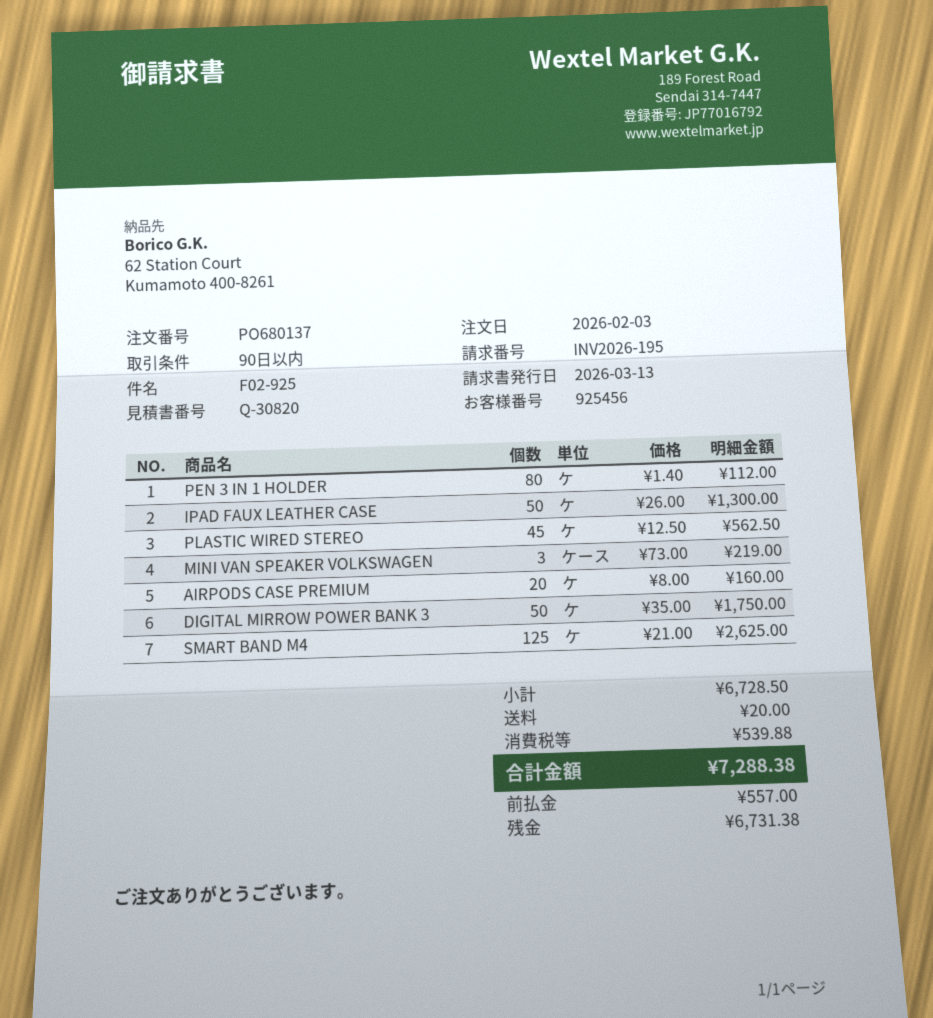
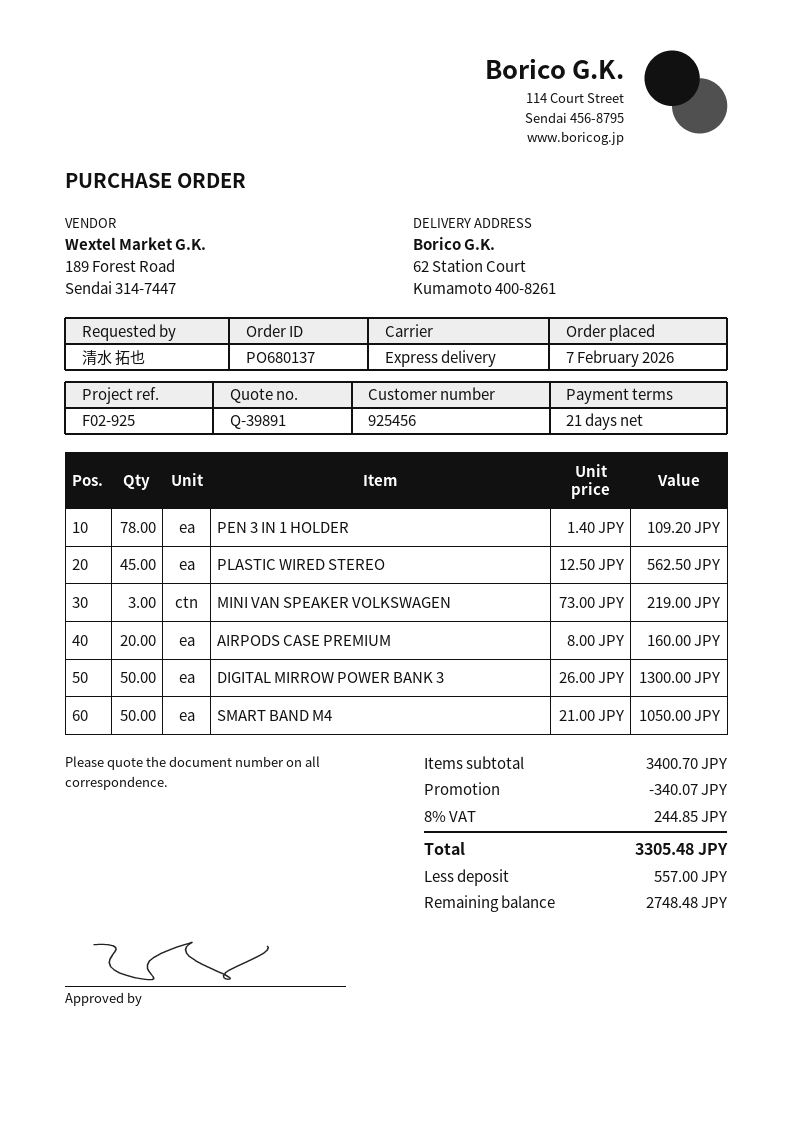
quote number: Q-30820 -> Q-39891
order date: 2026-02-03 -> 2026-02-07
payment terms: 90 days -> 21 days
PEN 3 IN 1 HOLDER: 80 x 1.40 = 112.00 -> 78 x 1.40 = 109.20
IPAD FAUX LEATHER CASE: 50 x 26.00 = 1300.00 -> none
DIGITAL MIRROW POWER BANK 3: 50 x 35.00 = 1750.00 -> 50 x 26.00 = 1300.00
SMART BAND M4: 125 x 21.00 = 2625.00 -> 50 x 21.00 = 1050.00
subtotal: 6728.50 -> 3400.70
discount: none -> 340.07
shipping: 20.00 -> none
tax: 539.88 -> 244.85
total: 7288.38 -> 3305.48
balance: 6731.38 -> 2748.48

